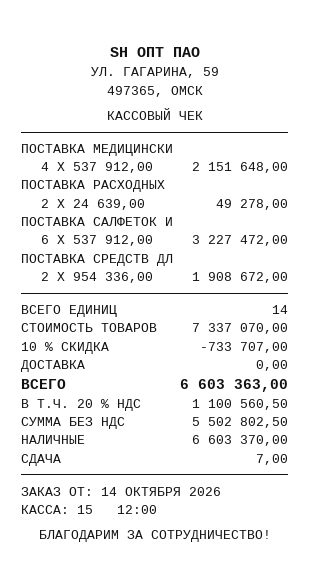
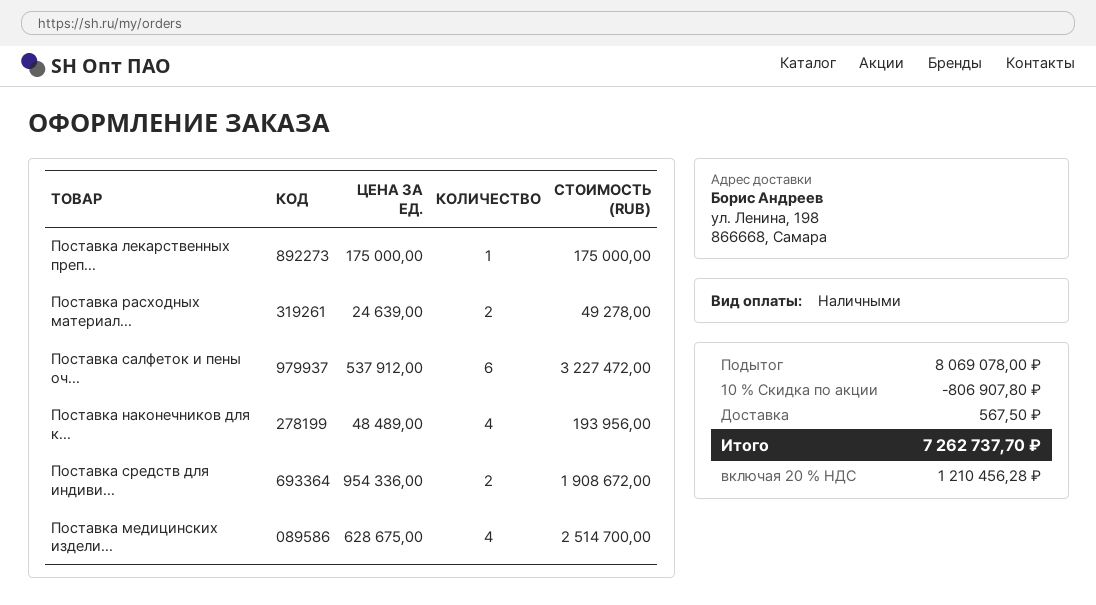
ПОСТАВКА МЕДИЦИНСКИ: 4 x 537912.00 = 2151648.00 -> 4 x 628675.00 = 2514700.00
Поставка лекарственных преп...: none -> 1 x 175000.00 = 175000.00
Поставка наконечников для к...: none -> 4 x 48489.00 = 193956.00
subtotal: 7337070.00 -> 8069078.00
discount: 10% = 733707.00 -> 10% = 806907.80
shipping: 0.00 -> 567.50
tax: 20% = 1100560.50 -> 20% = 1210456.28
total: 6603363.00 -> 7262737.70

